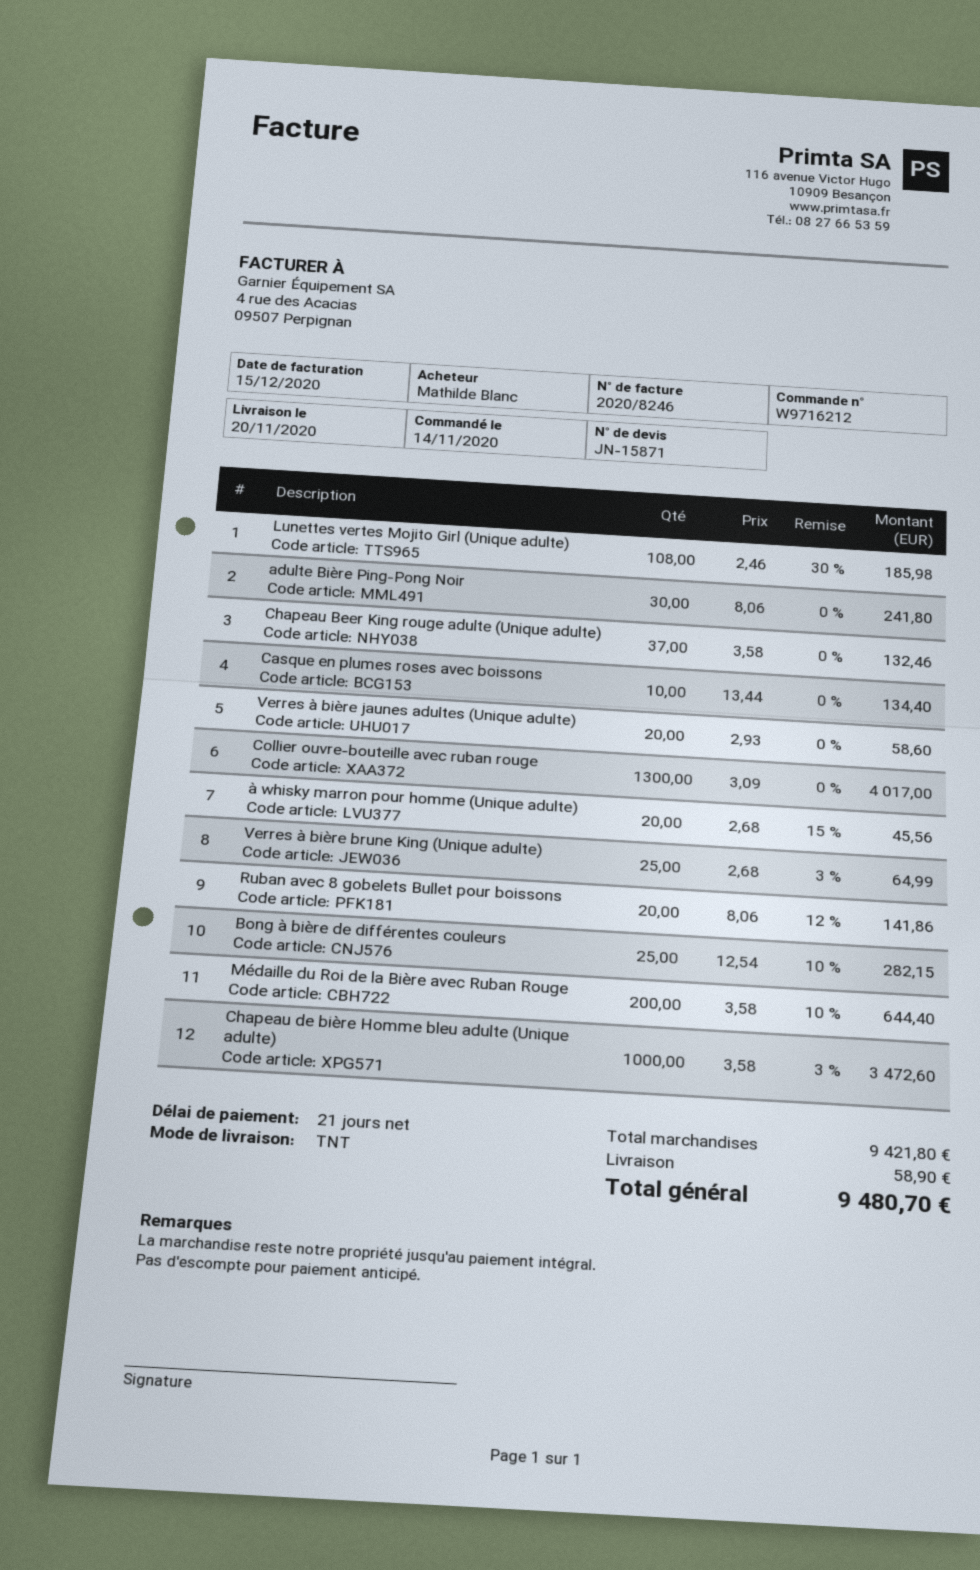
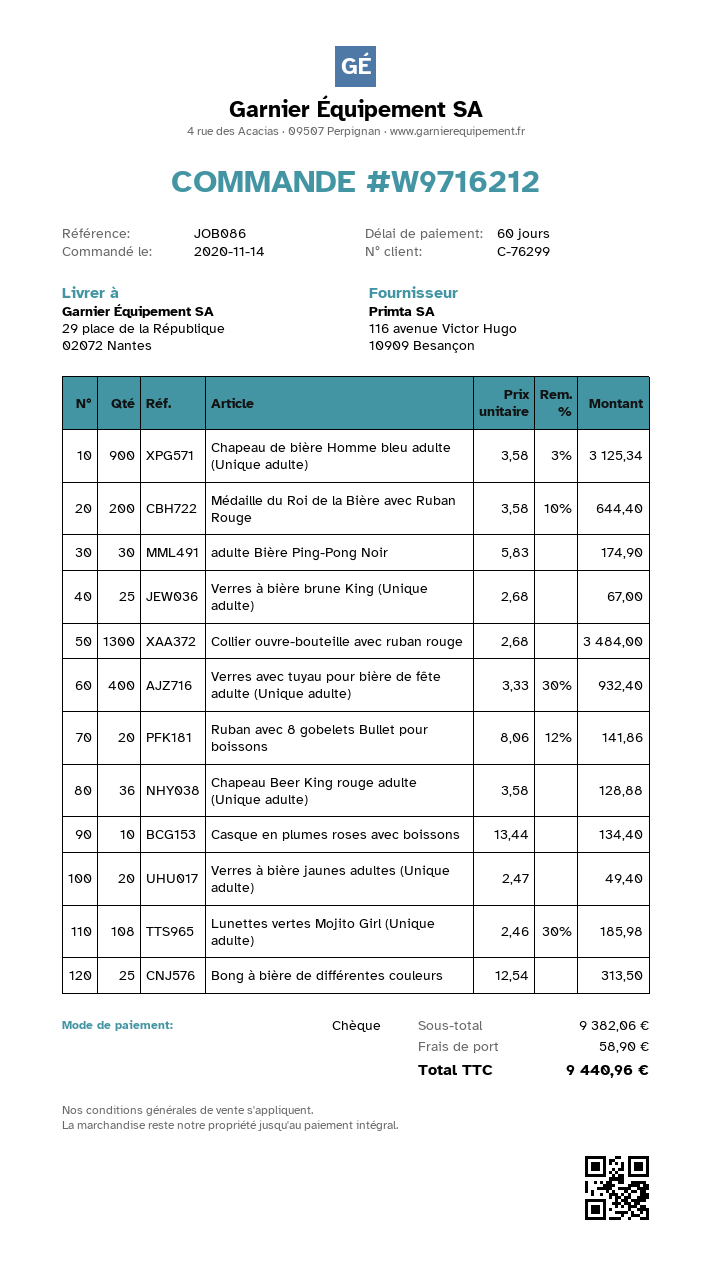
payment terms: 21 days -> 60 days
adulte Bière Ping-Pong Noir: 30 x 8.06 = 241.80 -> 30 x 5.83 = 174.90
Chapeau Beer King rouge adulte (Unique adulte): 37 x 3.58 = 132.46 -> 36 x 3.58 = 128.88
Verres à bière jaunes adultes (Unique adulte): 20 x 2.93 = 58.60 -> 20 x 2.47 = 49.40
Collier ouvre-bouteille avec ruban rouge: 1300 x 3.09 = 4017.00 -> 1300 x 2.68 = 3484.00
à whisky marron pour homme (Unique adulte): 20 x 2.68 - 15% = 45.56 -> none
Verres à bière brune King (Unique adulte): 25 x 2.68 - 3% = 64.99 -> 25 x 2.68 = 67.00
Bong à bière de différentes couleurs: 25 x 12.54 - 10% = 282.15 -> 25 x 12.54 = 313.50
Chapeau de bière Homme bleu adulte (Unique adulte): 1000 x 3.58 - 3% = 3472.60 -> 900 x 3.58 - 3% = 3125.34
Verres avec tuyau pour bière de fête adulte (Unique adulte): none -> 400 x 3.33 - 30% = 932.40
subtotal: 9421.80 -> 9382.06
total: 9480.70 -> 9440.96

